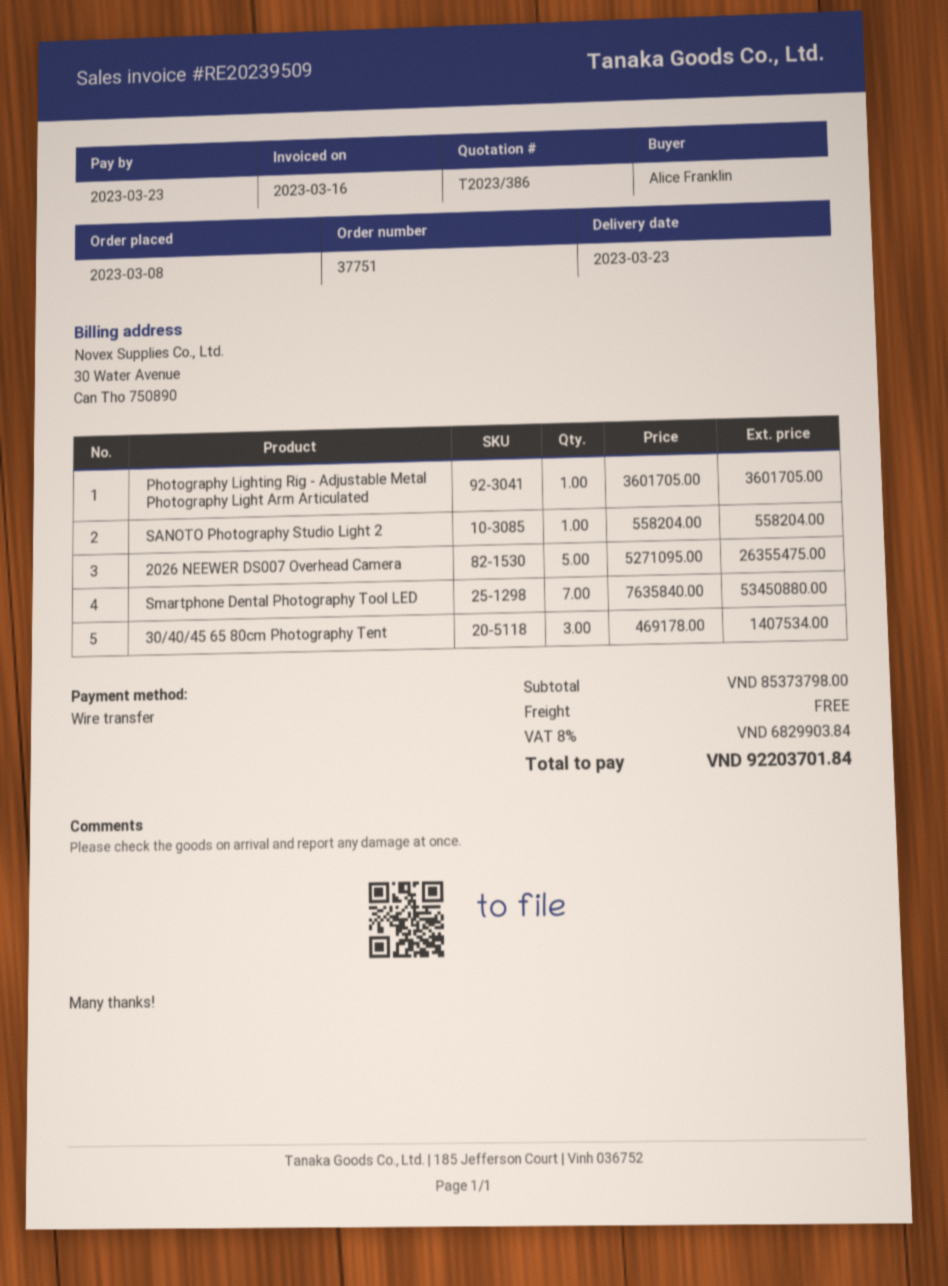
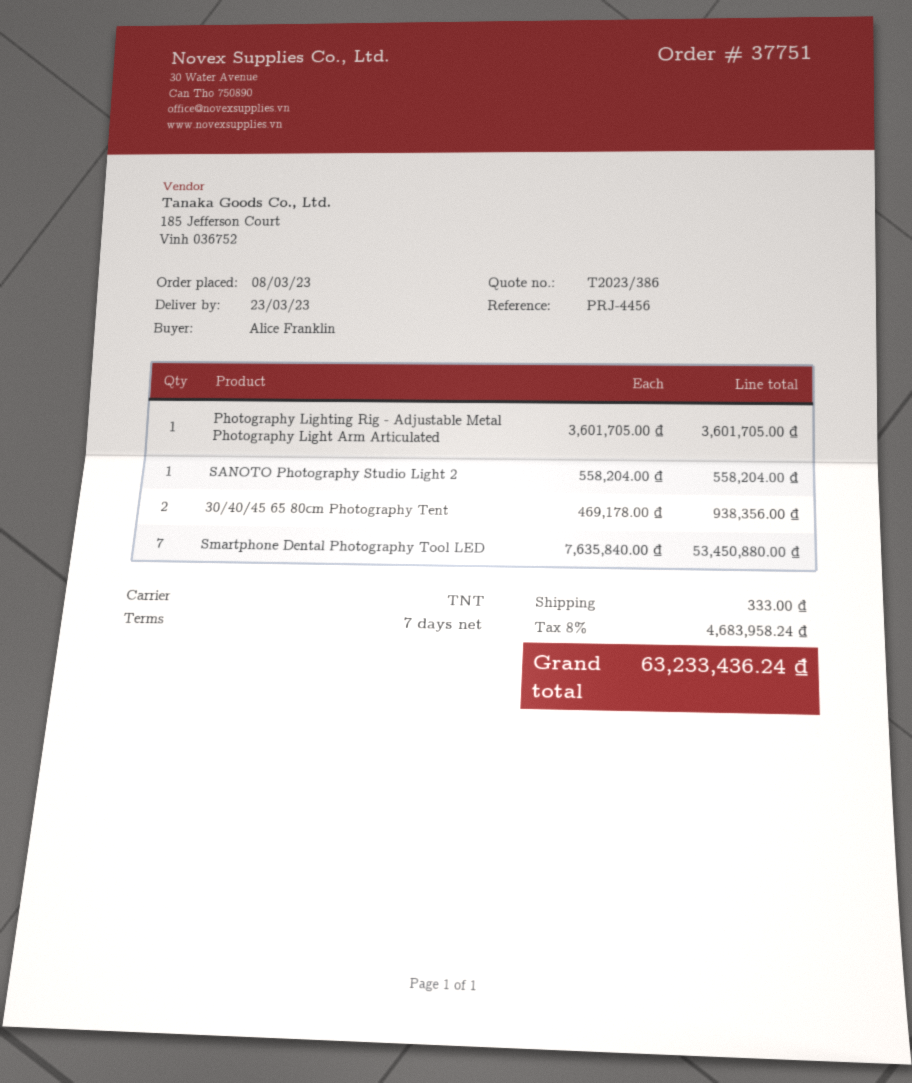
2026 NEEWER DS007 Overhead Camera: 5 x 5271095.00 = 26355475.00 -> none
30/40/45 65 80cm Photography Tent: 3 x 469178.00 = 1407534.00 -> 2 x 469178.00 = 938356.00
shipping: 0.00 -> 333.00
tax: 8% = 6829903.84 -> 8% = 4683958.24
total: 92203701.84 -> 63233436.24

